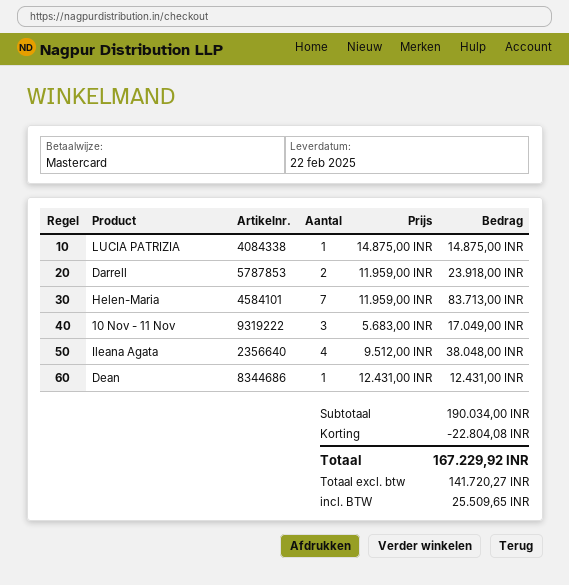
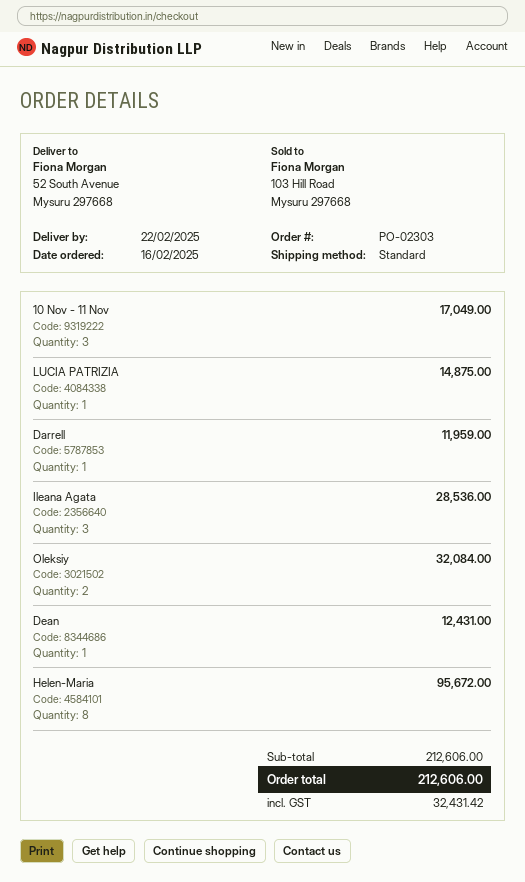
Darrell: 2 for 23918.00 -> 1 for 11959.00
Helen-Maria: 7 for 83713.00 -> 8 for 95672.00
Ileana Agata: 4 for 38048.00 -> 3 for 28536.00
Oleksiy: none -> 2 for 32084.00
subtotal: 190034.00 -> 212606.00
discount: 22804.08 -> none
tax: 25509.65 -> 32431.42
total: 167229.92 -> 212606.00

